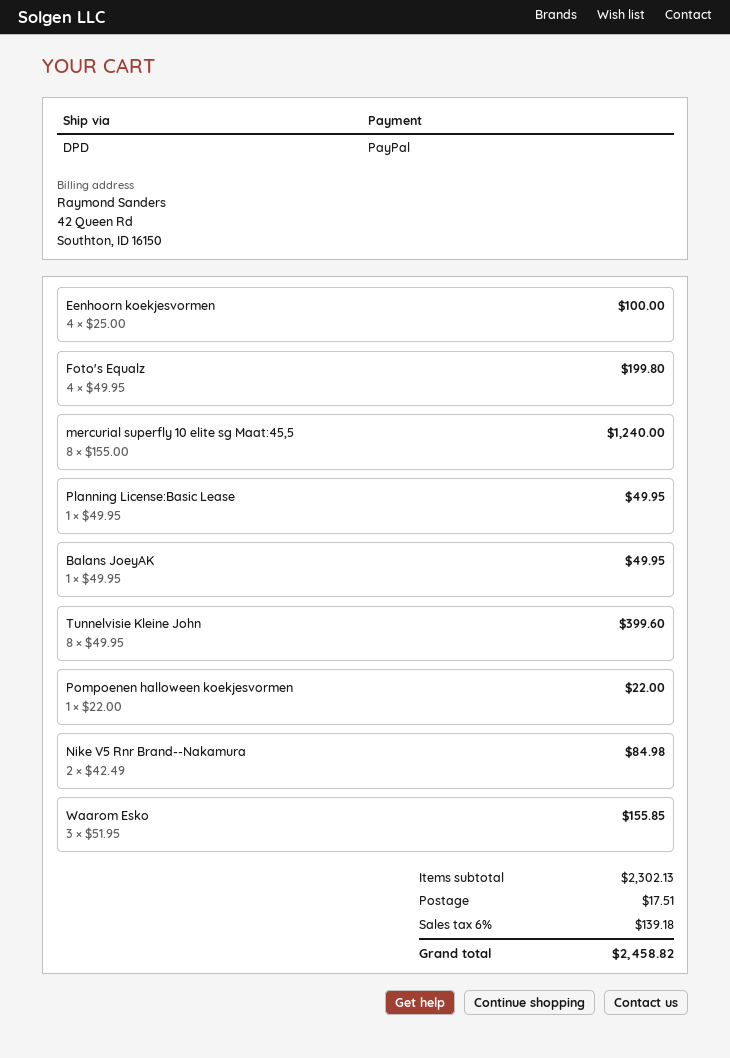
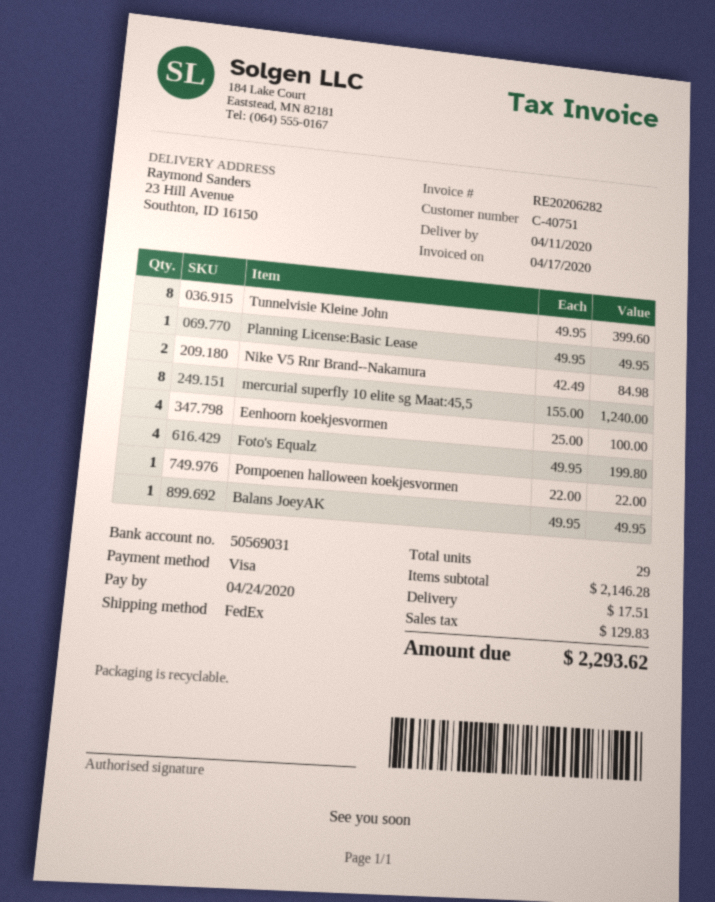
payment method: PayPal -> Visa
shipping method: DPD -> FedEx
Waarom Esko: 3 x 51.95 = 155.85 -> none
subtotal: 2302.13 -> 2146.28
tax: 139.18 -> 129.83
total: 2458.82 -> 2293.62

